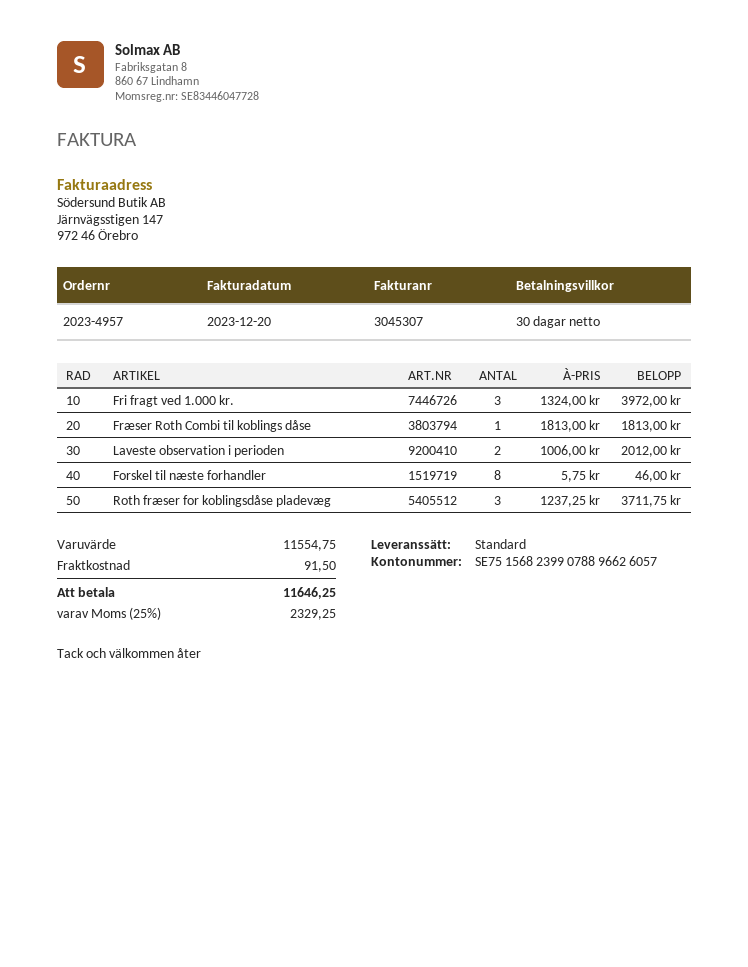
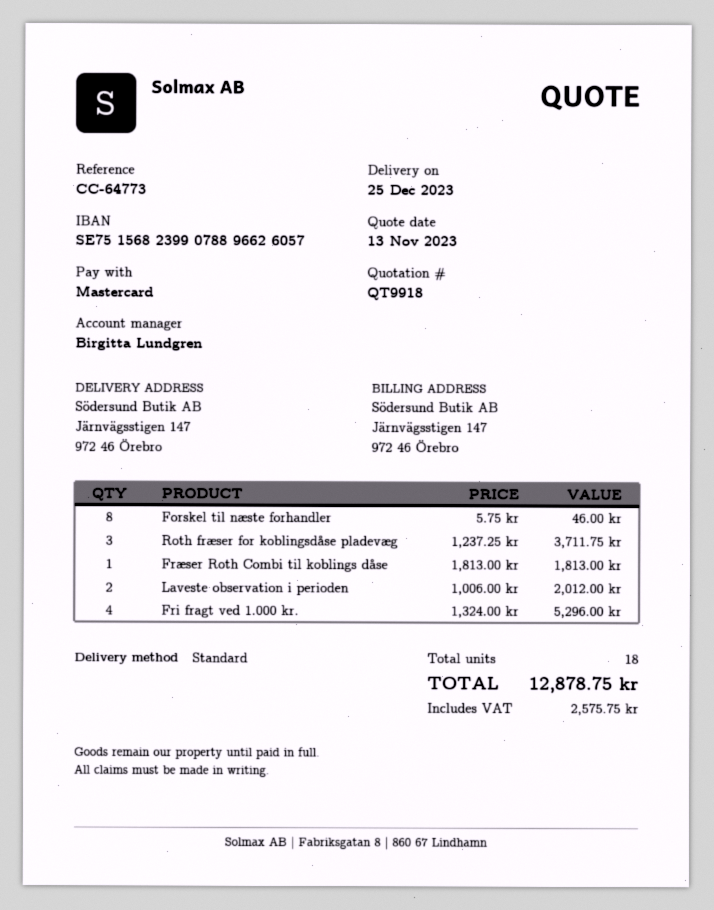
Fri fragt ved 1.000 kr.: 3 x 1324.00 = 3972.00 -> 4 x 1324.00 = 5296.00
shipping: 91.50 -> none
tax: 2329.25 -> 2575.75
total: 11646.25 -> 12878.75

